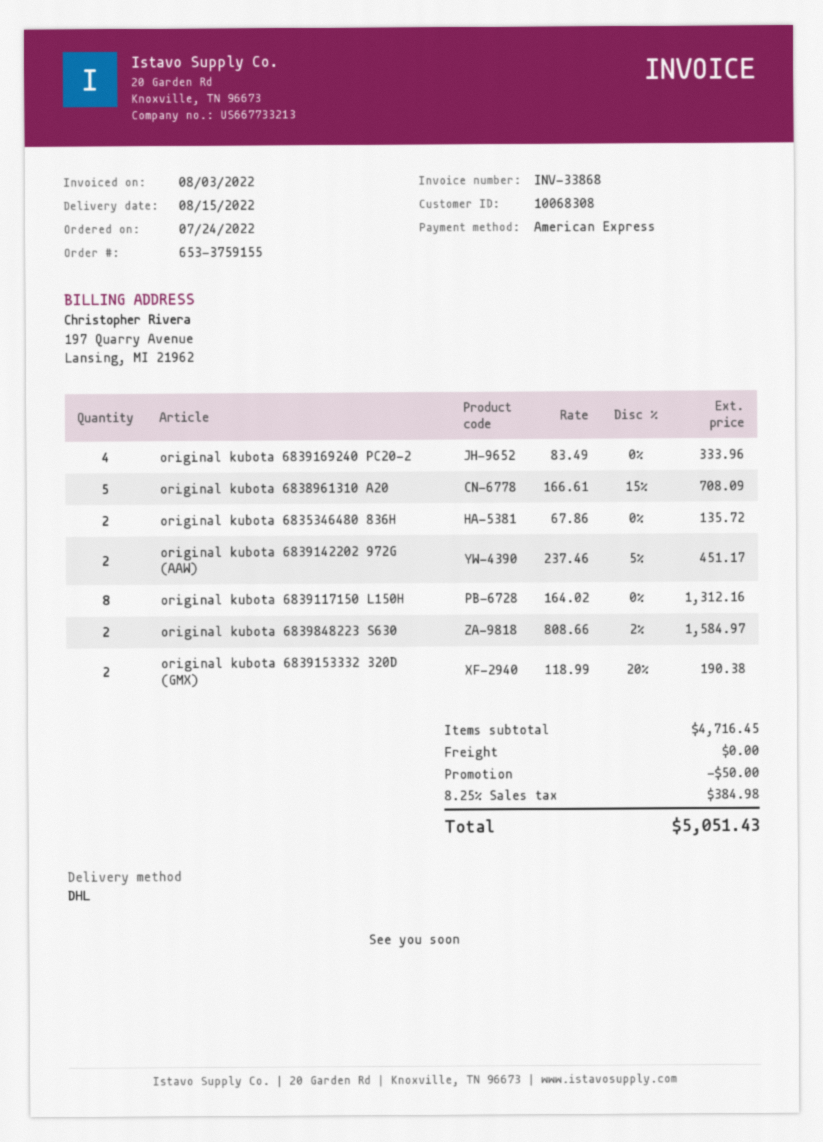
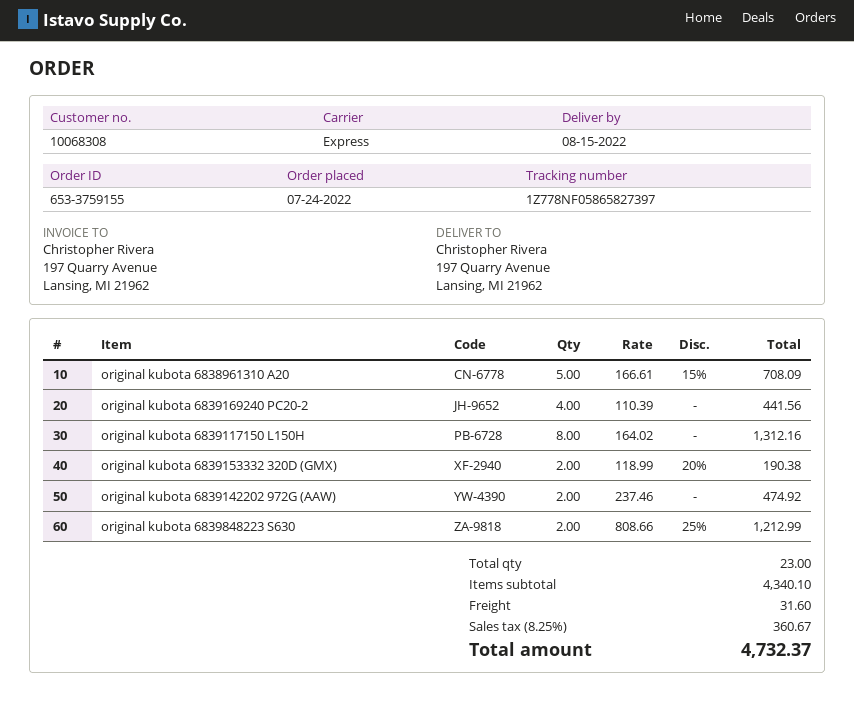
shipping method: DHL -> express
original kubota 6839169240 PC20-2: 4 x 83.49 = 333.96 -> 4 x 110.39 = 441.56
original kubota 6835346480 836H: 2 x 67.86 = 135.72 -> none
original kubota 6839142202 972G (AAW): 2 x 237.46 - 5% = 451.17 -> 2 x 237.46 = 474.92
original kubota 6839848223 S630: 2 x 808.66 - 2% = 1584.97 -> 2 x 808.66 - 25% = 1212.99
subtotal: 4716.45 -> 4340.10
discount: 50.00 -> none
shipping: 0.00 -> 31.60
tax: 8.25% = 384.98 -> 8.25% = 360.67
total: 5051.43 -> 4732.37

